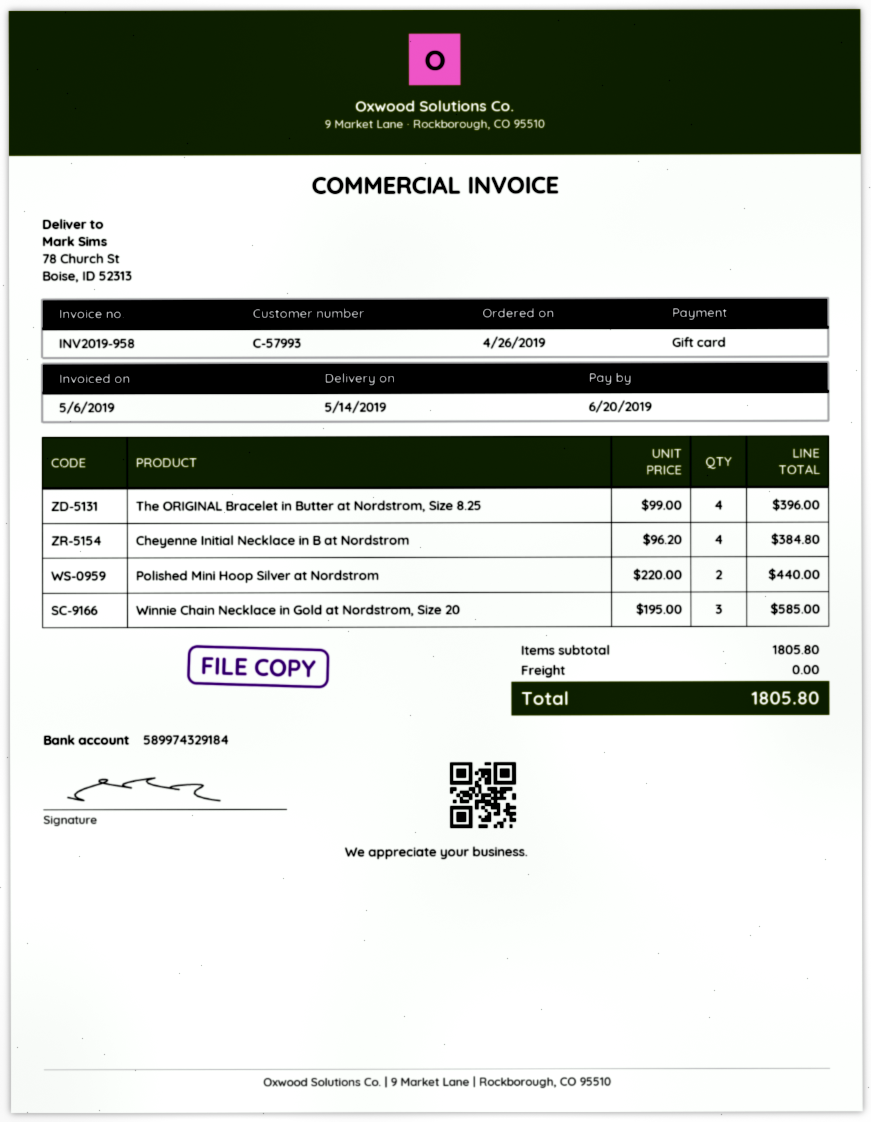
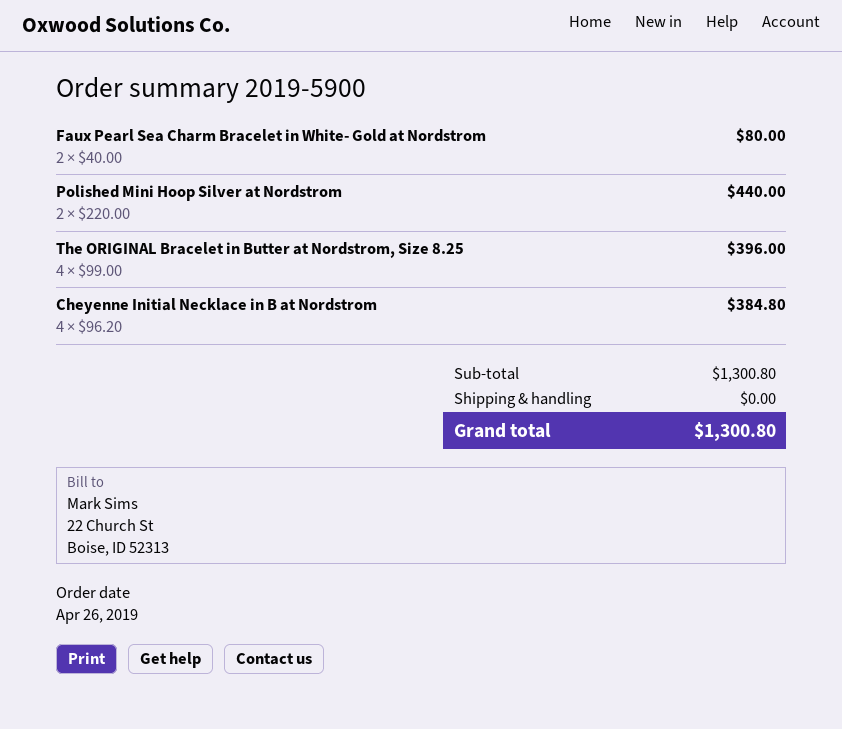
Winnie Chain Necklace in Gold at Nordstrom, Size 20: 3 x 195.00 = 585.00 -> none
Faux Pearl Sea Charm Bracelet in White- Gold at Nordstrom: none -> 2 x 40.00 = 80.00
subtotal: 1805.80 -> 1300.80
total: 1805.80 -> 1300.80

